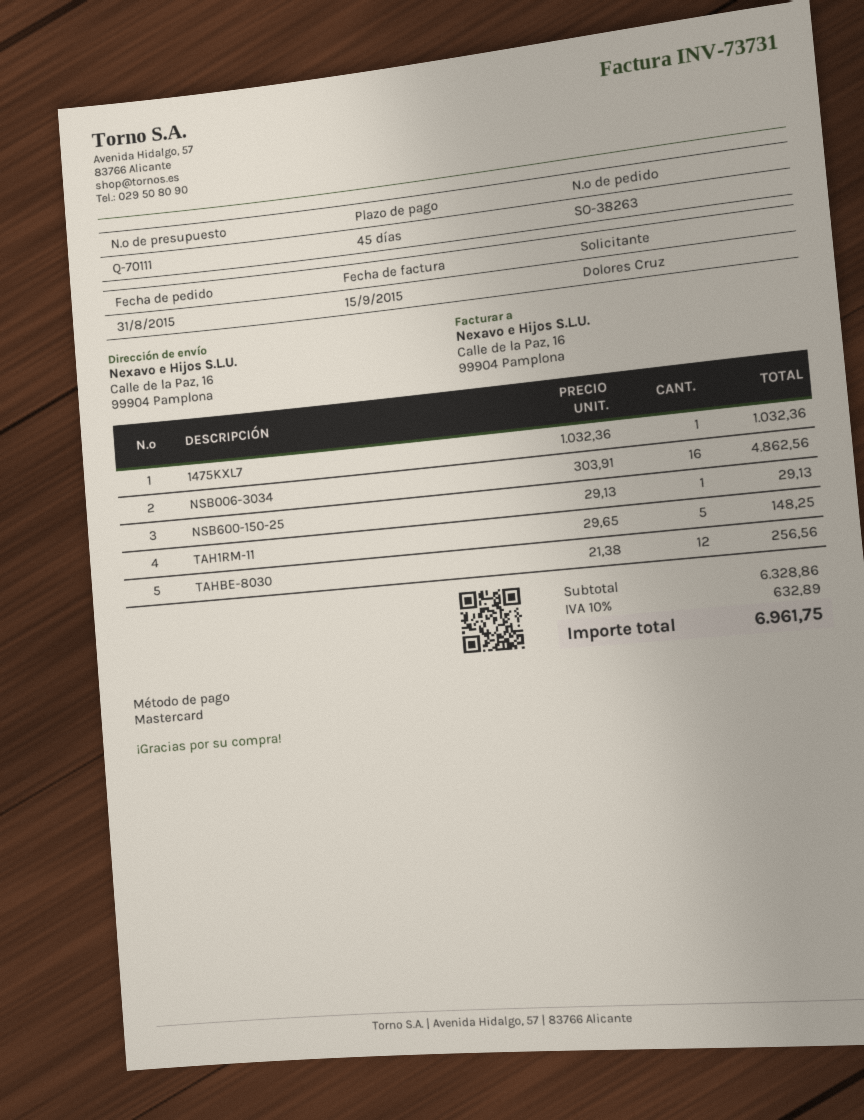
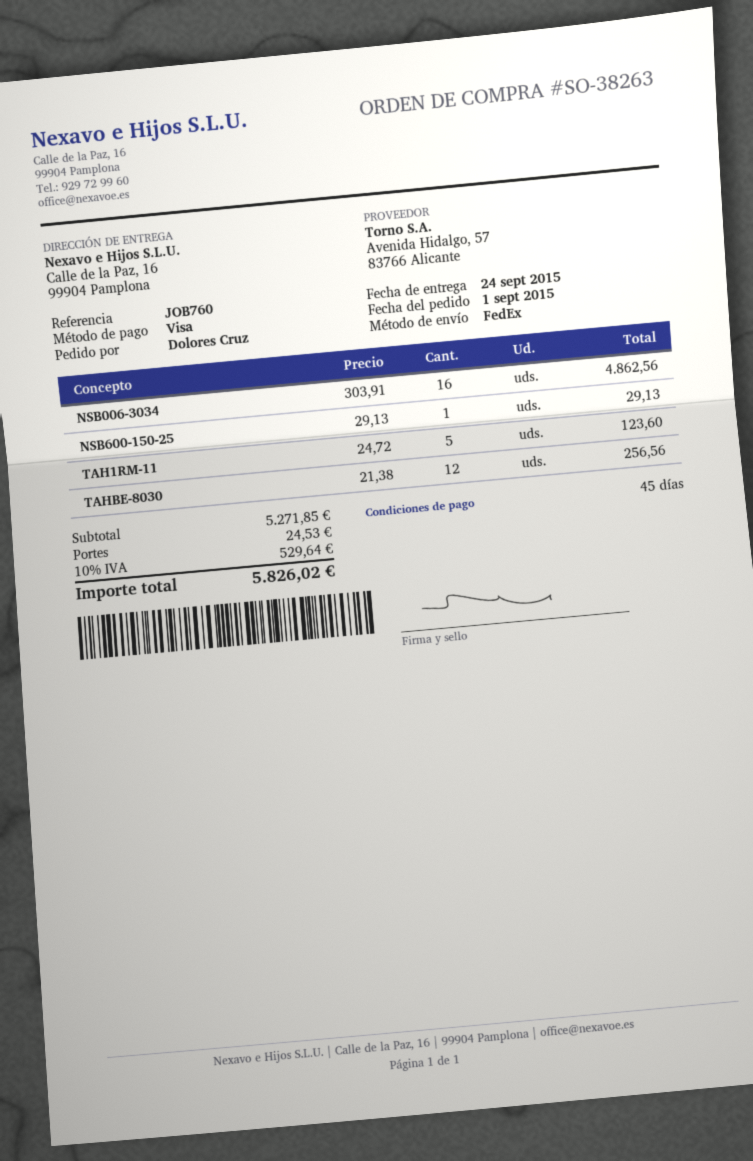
order date: 2015-08-31 -> 2015-09-01
payment method: Mastercard -> Visa
1475KXL7: 1 x 1032.36 = 1032.36 -> none
TAH1RM-11: 5 x 29.65 = 148.25 -> 5 x 24.72 = 123.60
subtotal: 6328.86 -> 5271.85
shipping: none -> 24.53
tax: 10% = 632.89 -> 10% = 529.64
total: 6961.75 -> 5826.02

